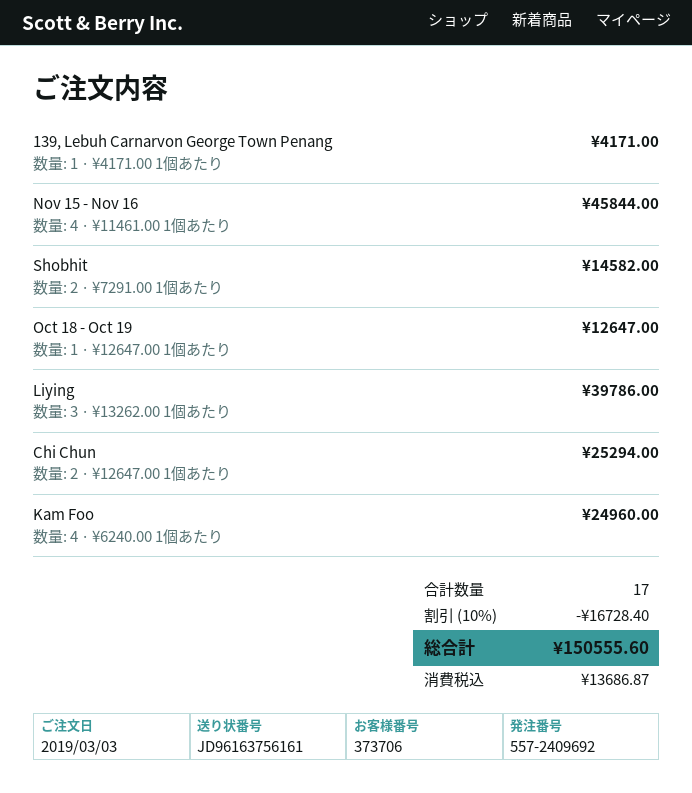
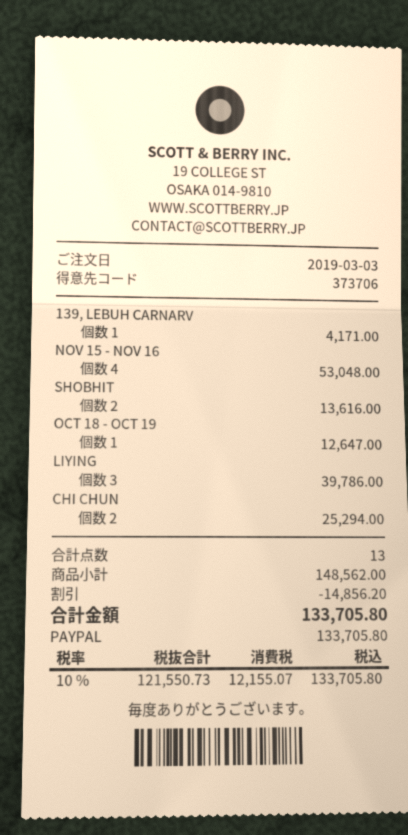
Nov 15 - Nov 16: 4 for 45844.00 -> 4 for 53048.00
Shobhit: 2 for 14582.00 -> 2 for 13616.00
Kam Foo: 4 for 24960.00 -> none
total quantity: 17 -> 13
discount: 16728.40 -> 14856.20
tax: 13686.87 -> 12155.07
total: 150555.60 -> 133705.80

